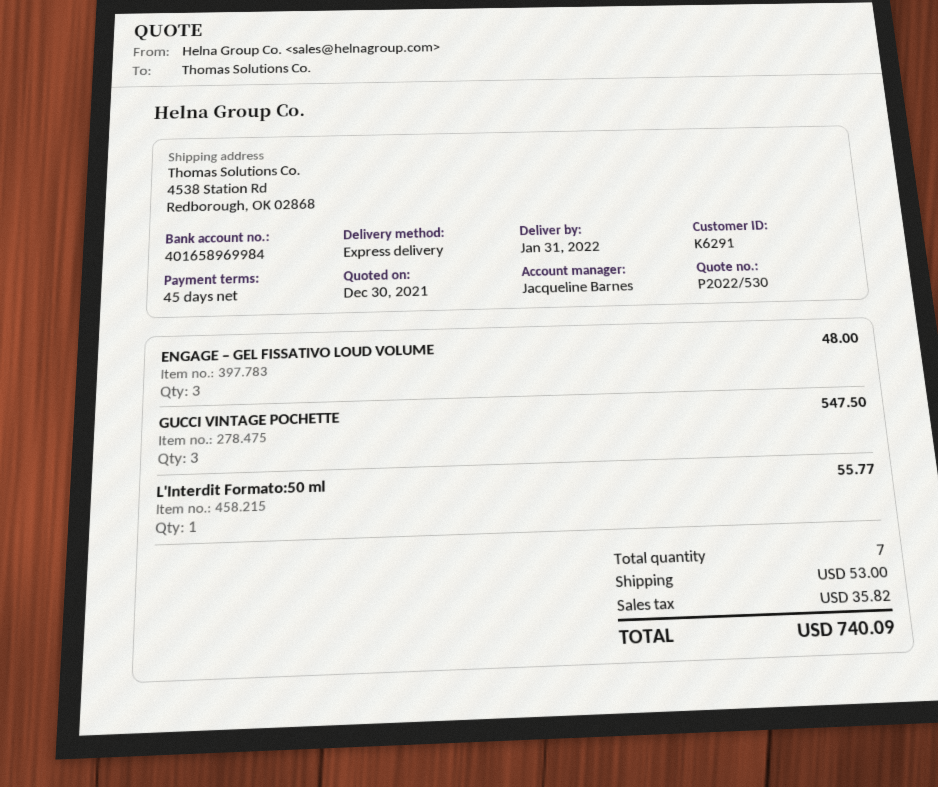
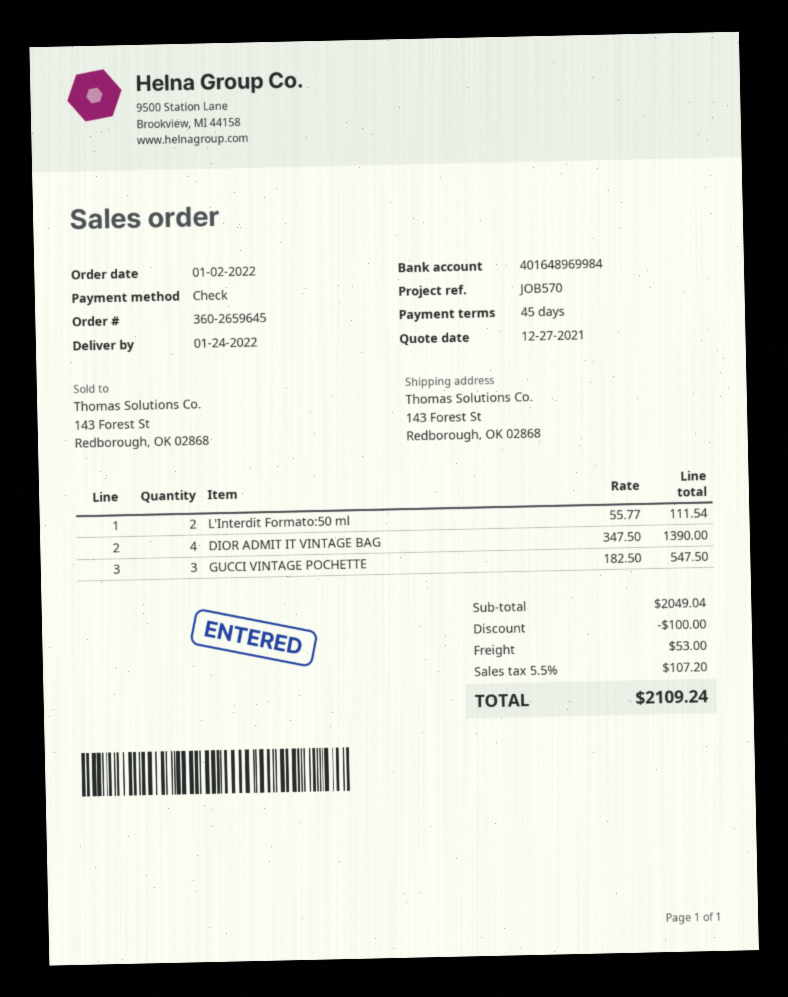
quote date: 2021-12-30 -> 2021-12-27
delivery date: 2022-01-31 -> 2022-01-24
bank account: 401658969984 -> 401648969984
ship to: 4538 Station Rd, Redborough, OK 02868 -> 143 Forest St, Redborough, OK 02868
ENGAGE – GEL FISSATIVO LOUD VOLUME: 3 for 48.00 -> none
L'Interdit Formato:50 ml: 1 for 55.77 -> 2 for 111.54
DIOR ADMIT IT VINTAGE BAG: none -> 4 for 1390.00
discount: none -> 100.00
tax: 35.82 -> 107.20
total: 740.09 -> 2109.24

